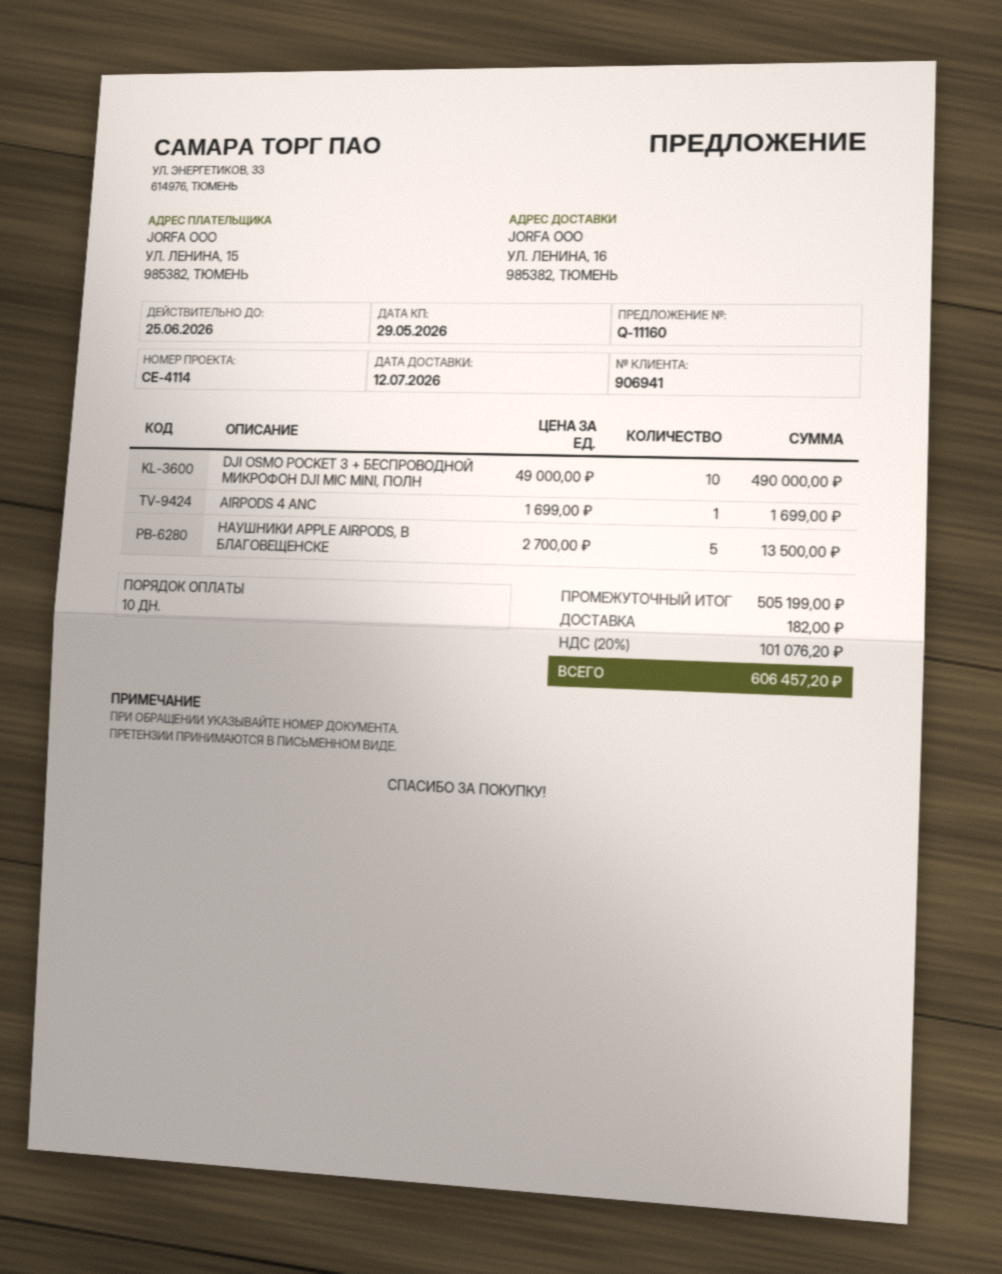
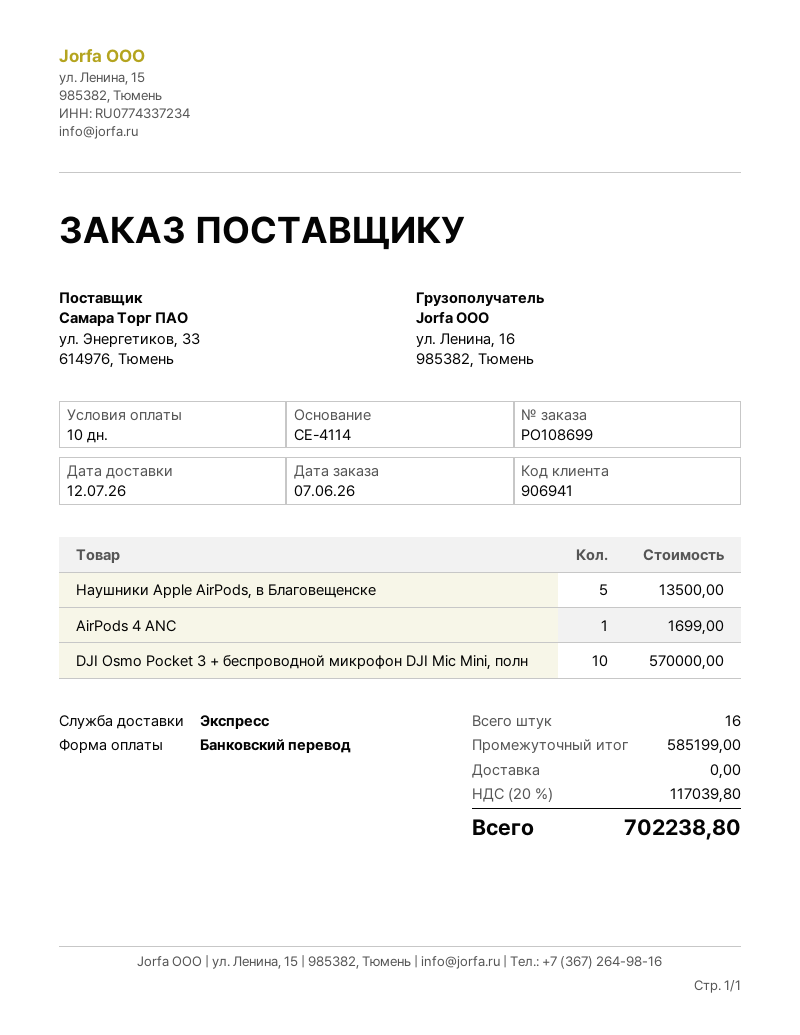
DJI OSMO POCKET 3 + БЕСПРОВОДНОЙ МИКРОФОН DJI MIC MINI, ПОЛН: 10 for 490000.00 -> 10 for 570000.00
subtotal: 505199.00 -> 585199.00
shipping: 182.00 -> 0.00
tax: 20% = 101076.20 -> 20% = 117039.80
total: 606457.20 -> 702238.80

